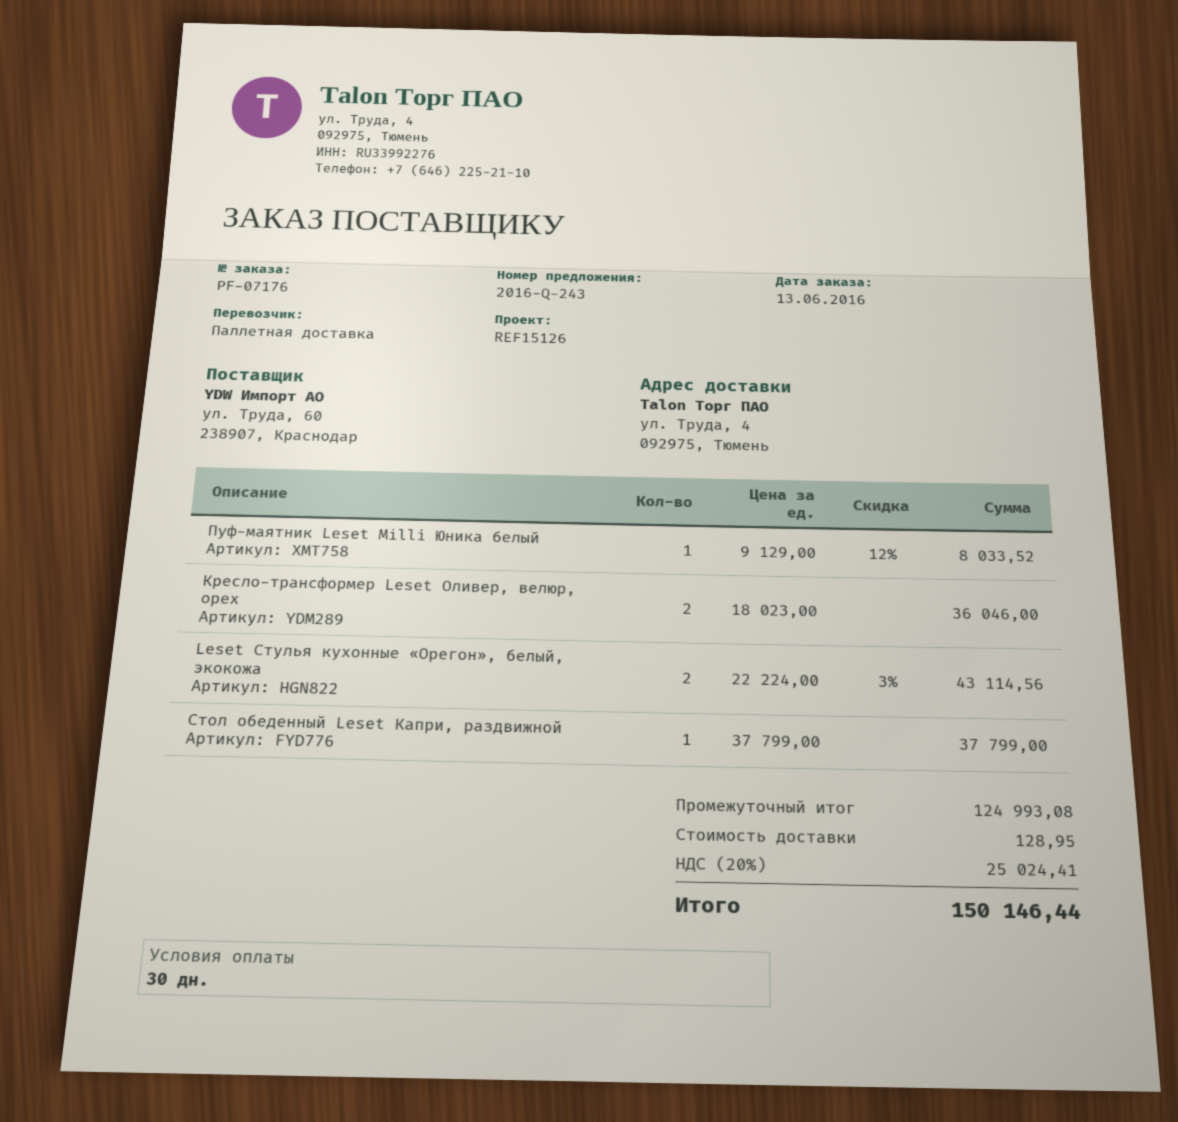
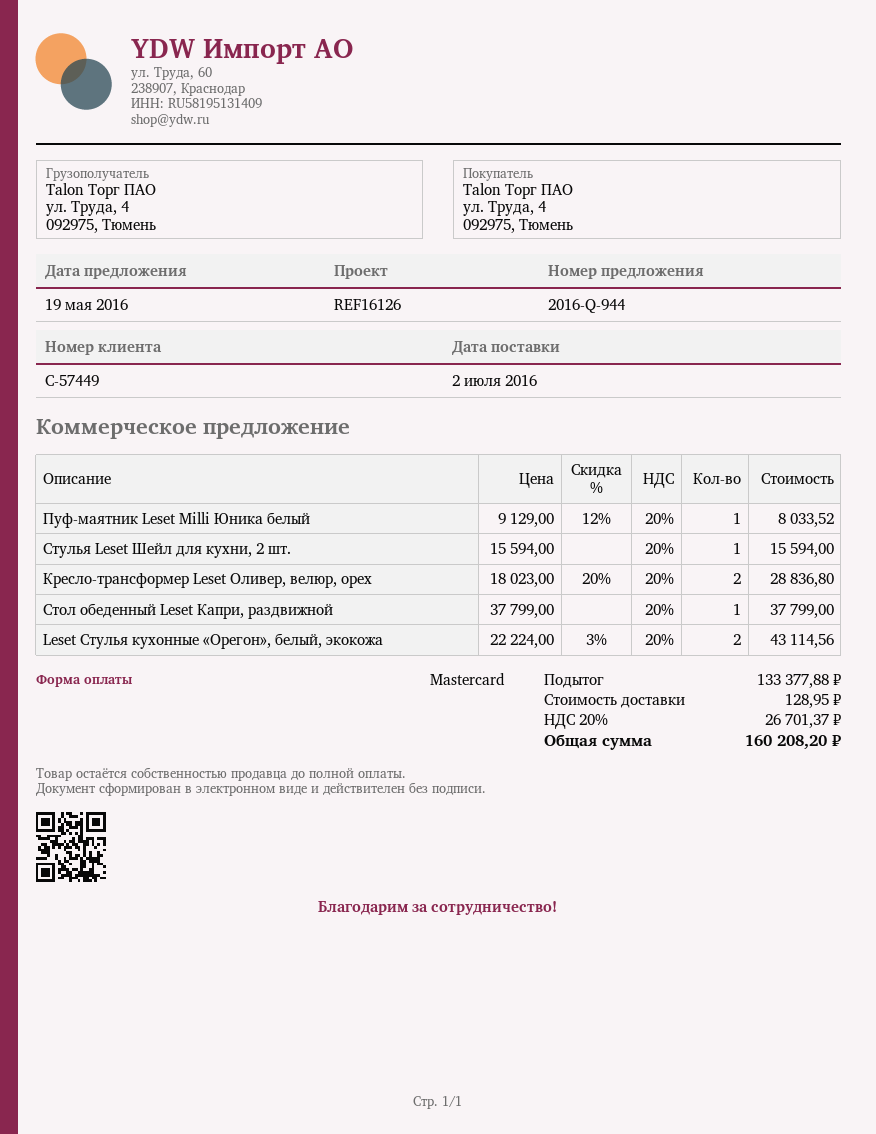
quote number: 2016-Q-243 -> 2016-Q-944
reference: REF15126 -> REF16126
Кресло-трансформер Leset Оливер, велюр, орех: 2 x 18023.00 = 36046.00 -> 2 x 18023.00 - 20% = 28836.80
Стулья Leset Шейл для кухни, 2 шт.: none -> 1 x 15594.00 = 15594.00
subtotal: 124993.08 -> 133377.88
tax: 20% = 25024.41 -> 20% = 26701.37
total: 150146.44 -> 160208.20

